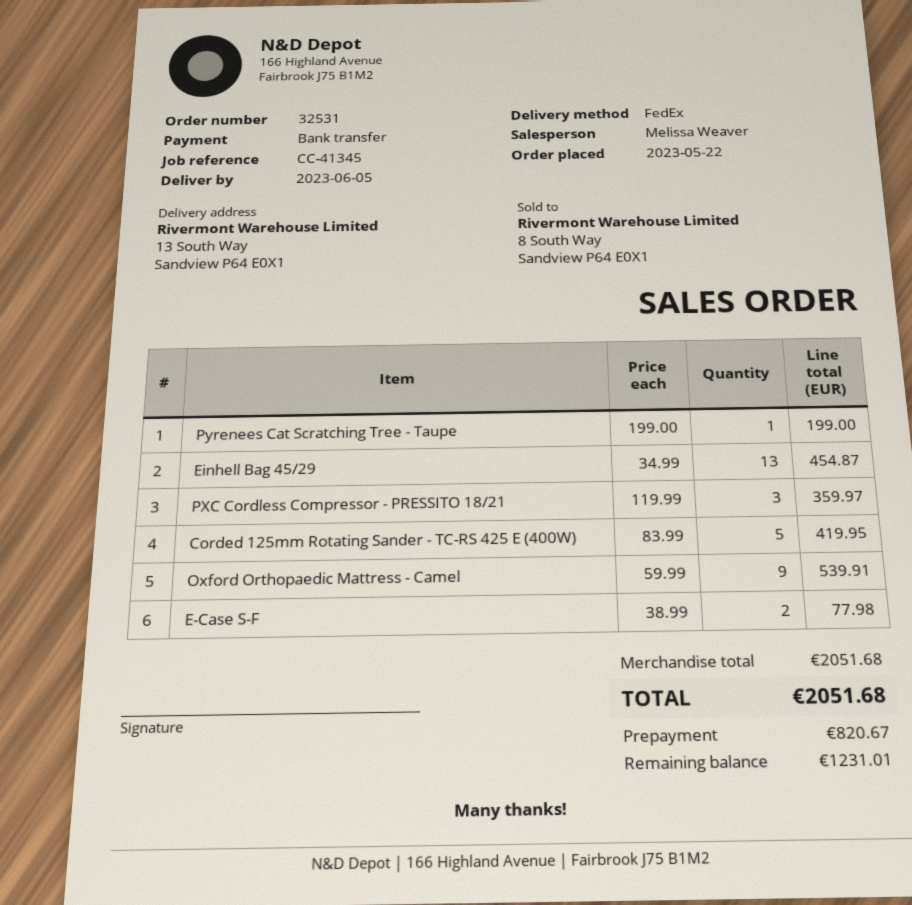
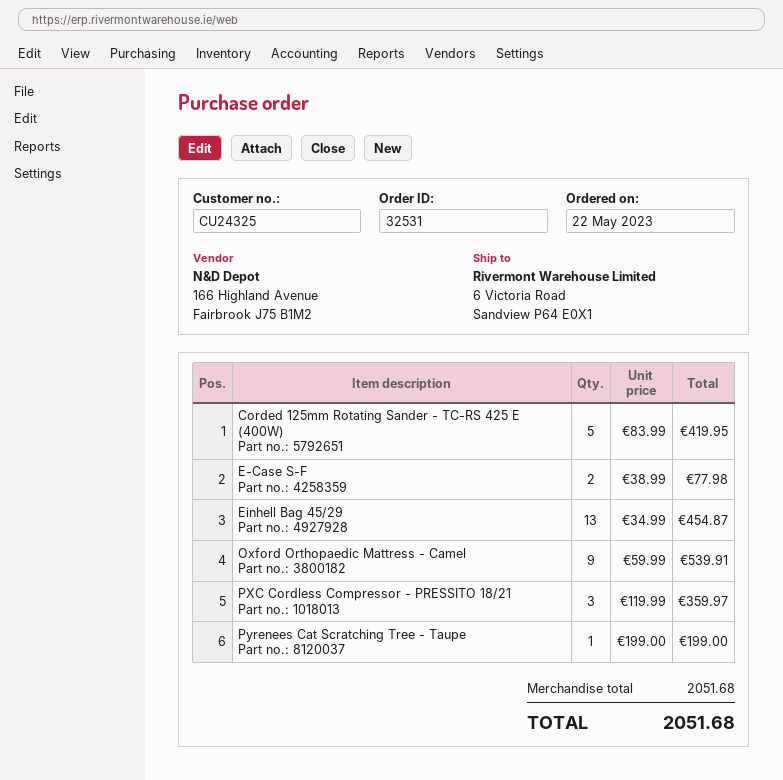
ship to: 13 South Way, Sandview P64 E0X1 -> 6 Victoria Road, Sandview P64 E0X1

